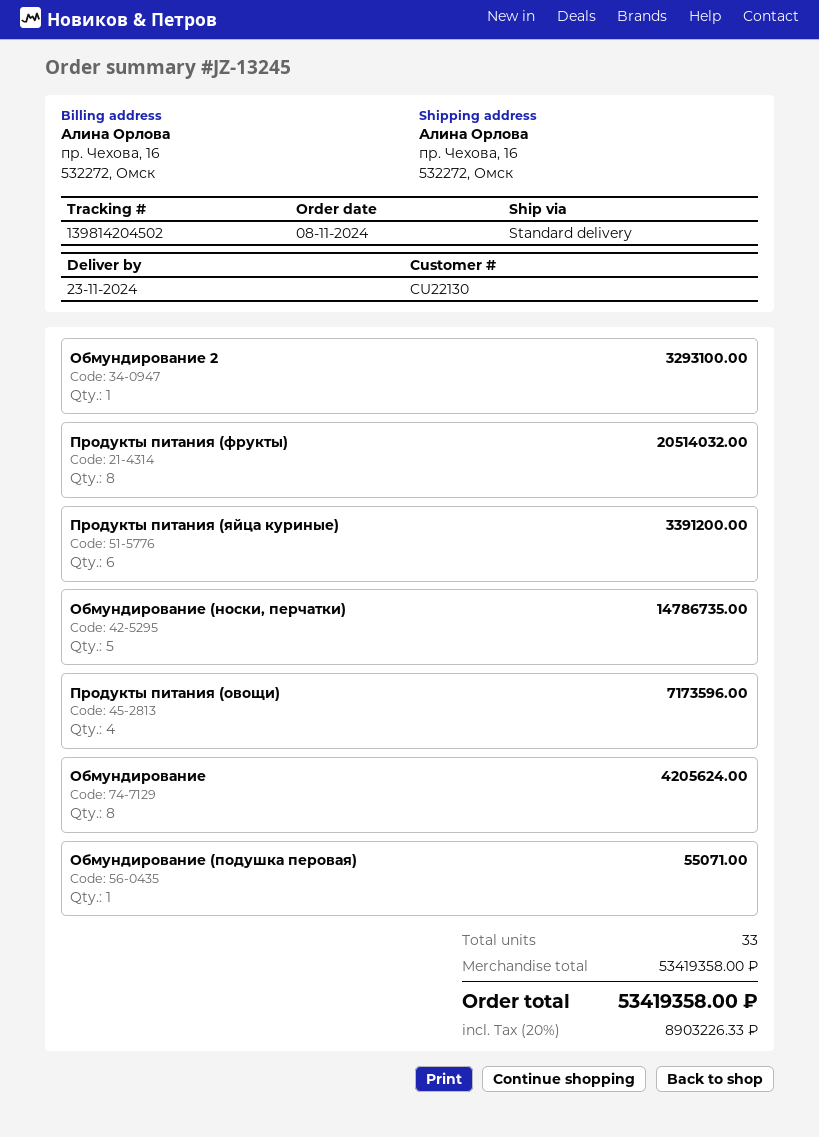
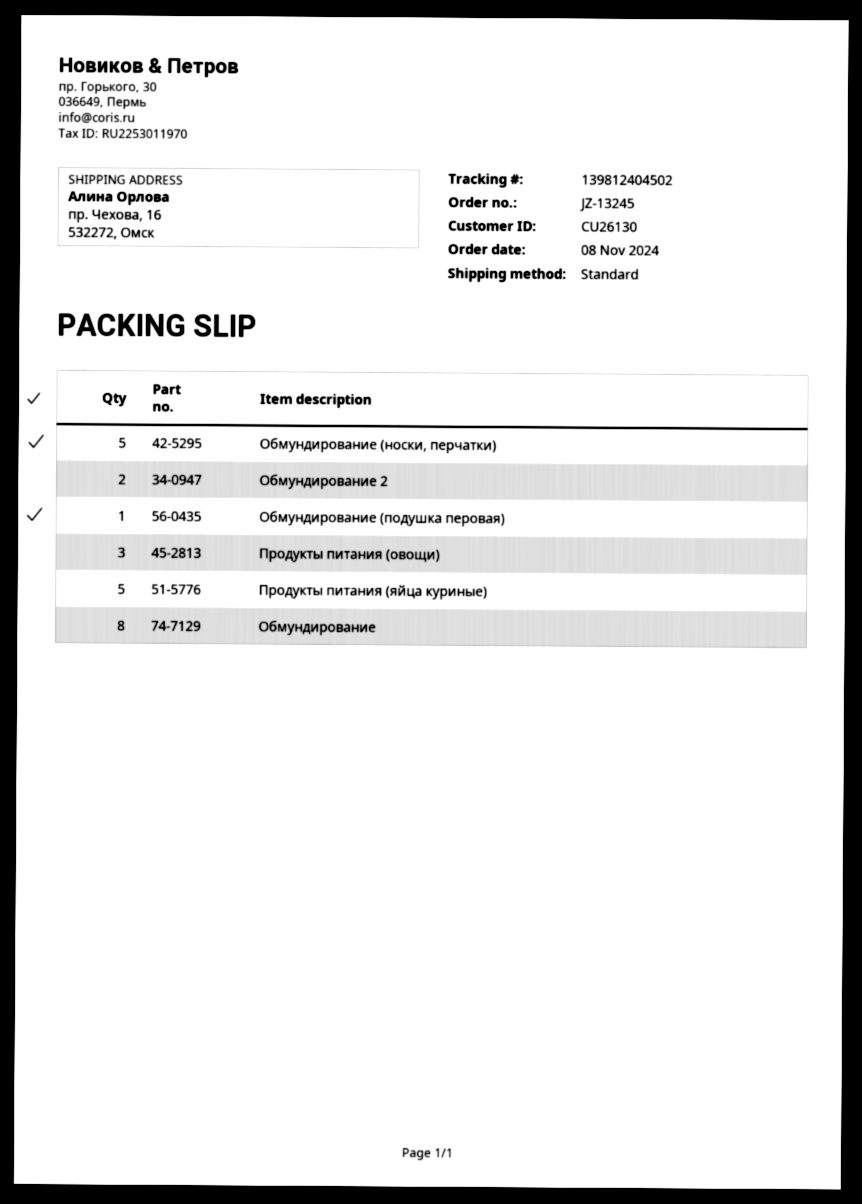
customer number: CU22130 -> CU26130
tracking number: 139814204502 -> 139812404502
Обмундирование 2: 1 -> 2
Продукты питания (фрукты): 8 -> none
Продукты питания (яйца куриные): 6 -> 5
Продукты питания (овощи): 4 -> 3

